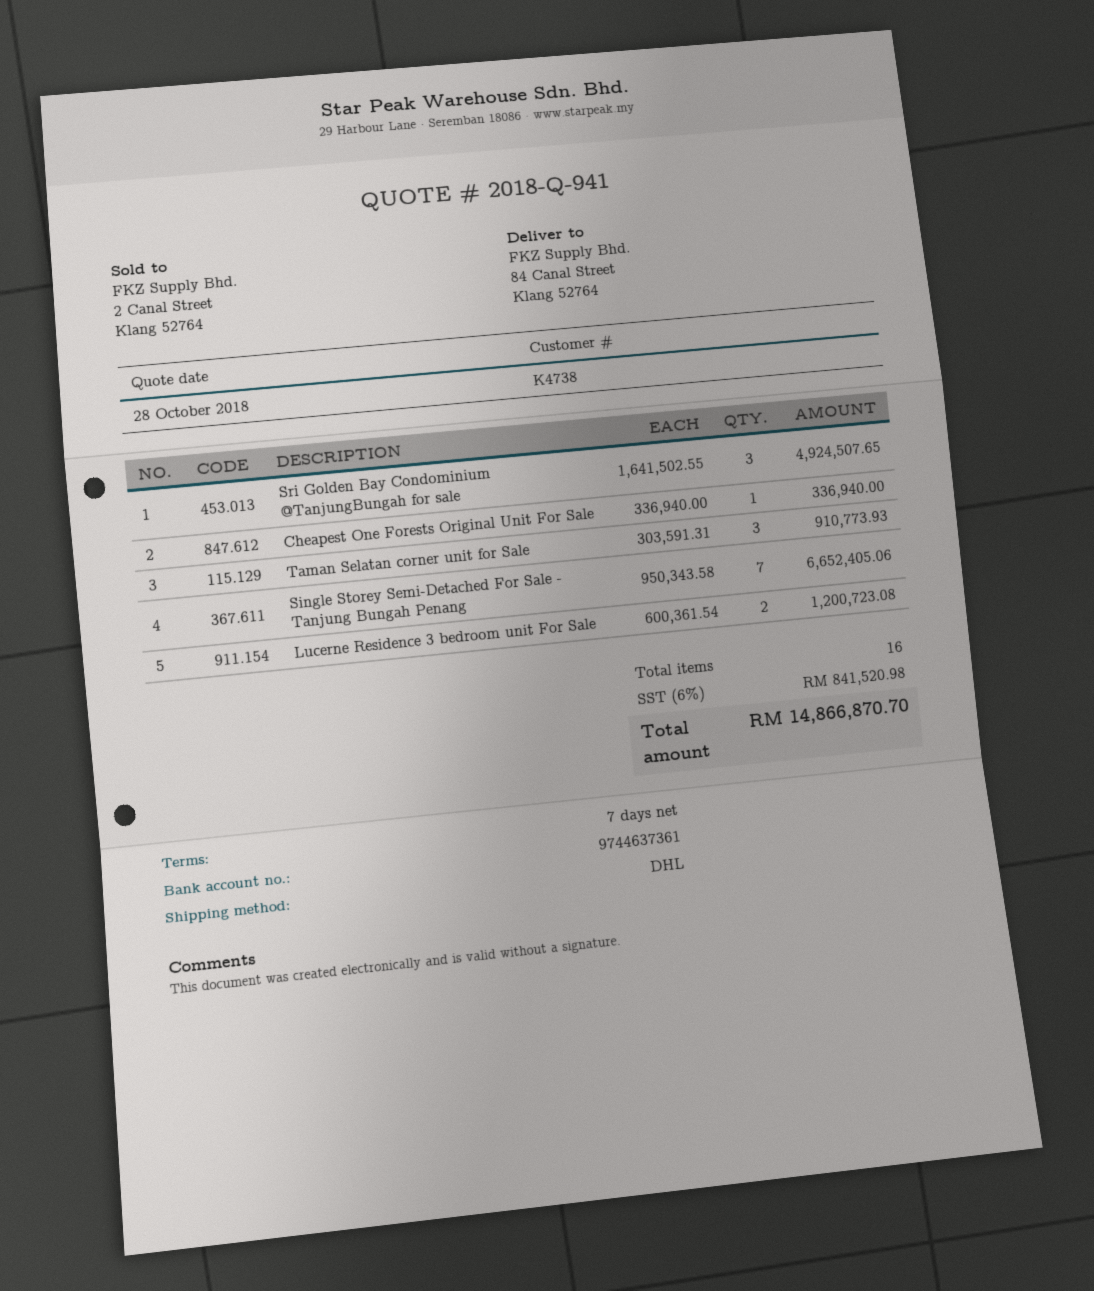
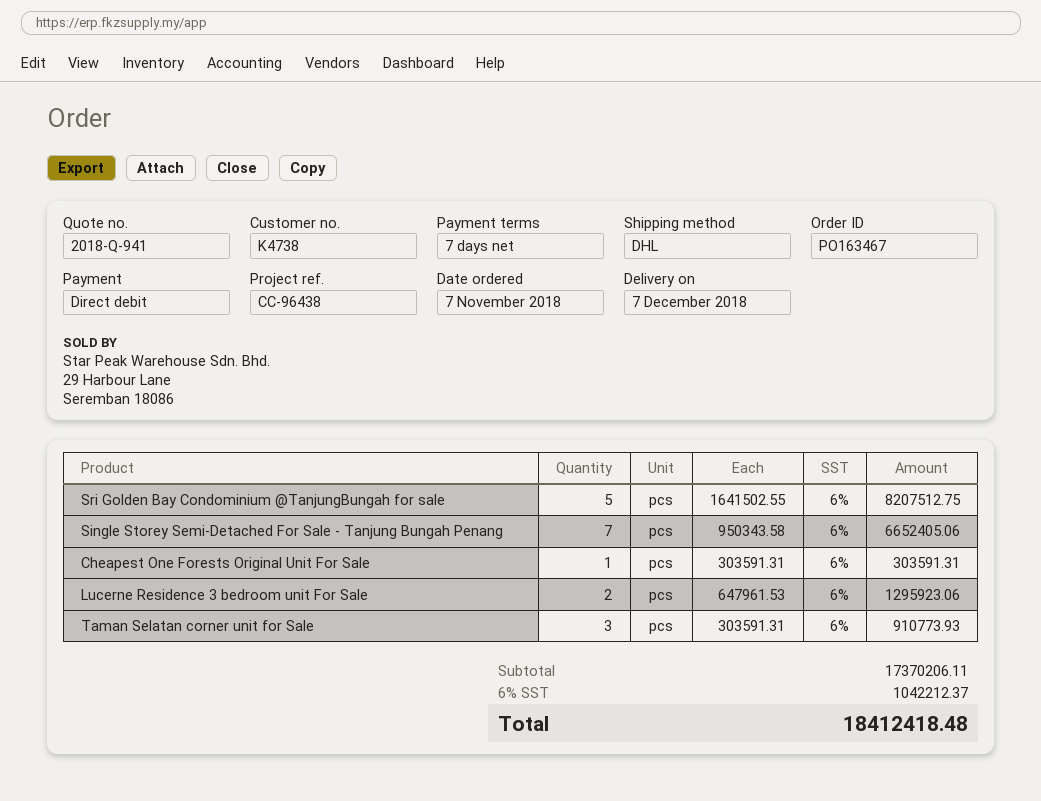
Sri Golden Bay Condominium @TanjungBungah for sale: 3 x 1641502.55 = 4924507.65 -> 5 x 1641502.55 = 8207512.75
Cheapest One Forests Original Unit For Sale: 1 x 336940.00 = 336940.00 -> 1 x 303591.31 = 303591.31
Lucerne Residence 3 bedroom unit For Sale: 2 x 600361.54 = 1200723.08 -> 2 x 647961.53 = 1295923.06
tax: 6% = 841520.98 -> 6% = 1042212.37
total: 14866870.70 -> 18412418.48

